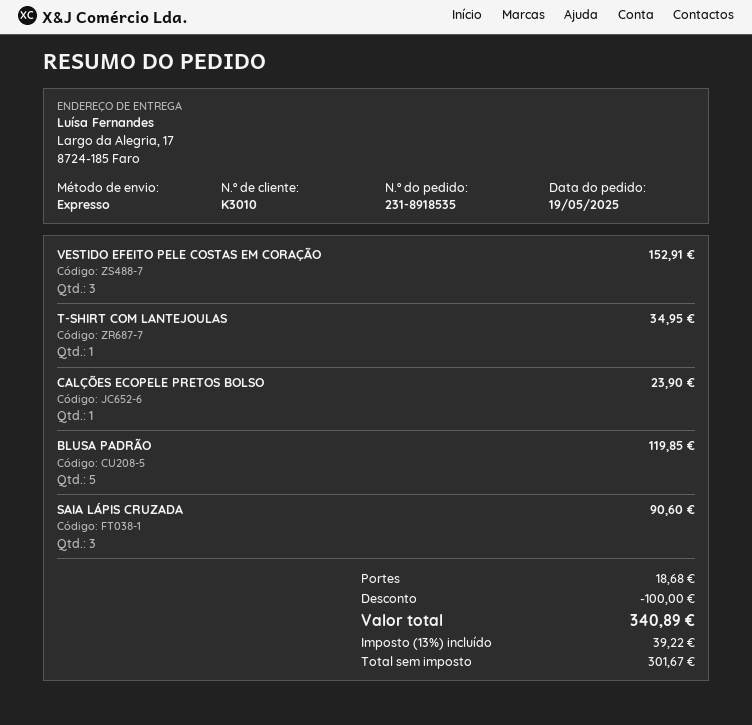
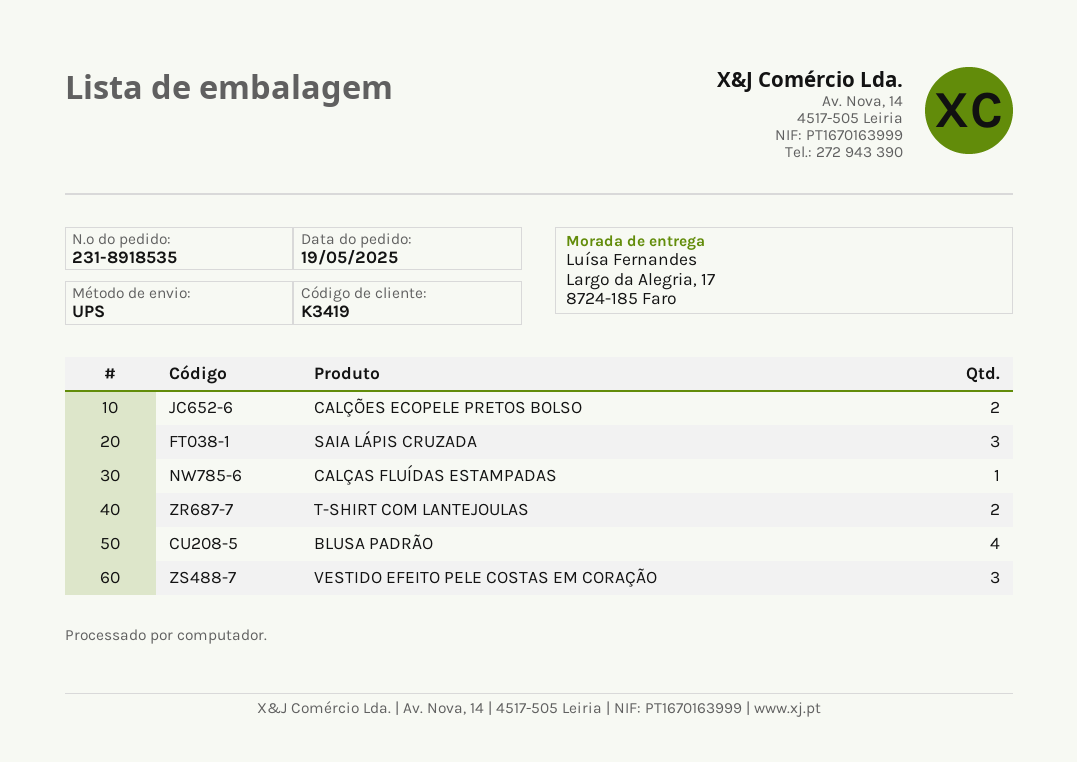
customer number: K3010 -> K3419
shipping method: express -> UPS
T-SHIRT COM LANTEJOULAS: 1 -> 2
CALÇÕES ECOPELE PRETOS BOLSO: 1 -> 2
BLUSA PADRÃO: 5 -> 4
CALÇAS FLUÍDAS ESTAMPADAS: none -> 1

